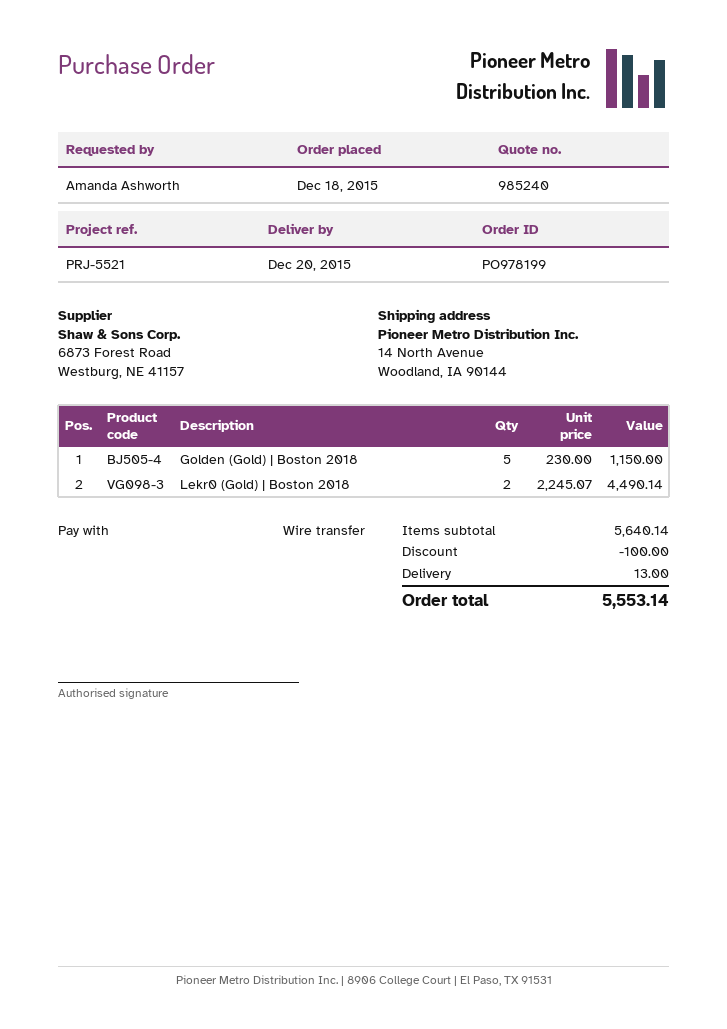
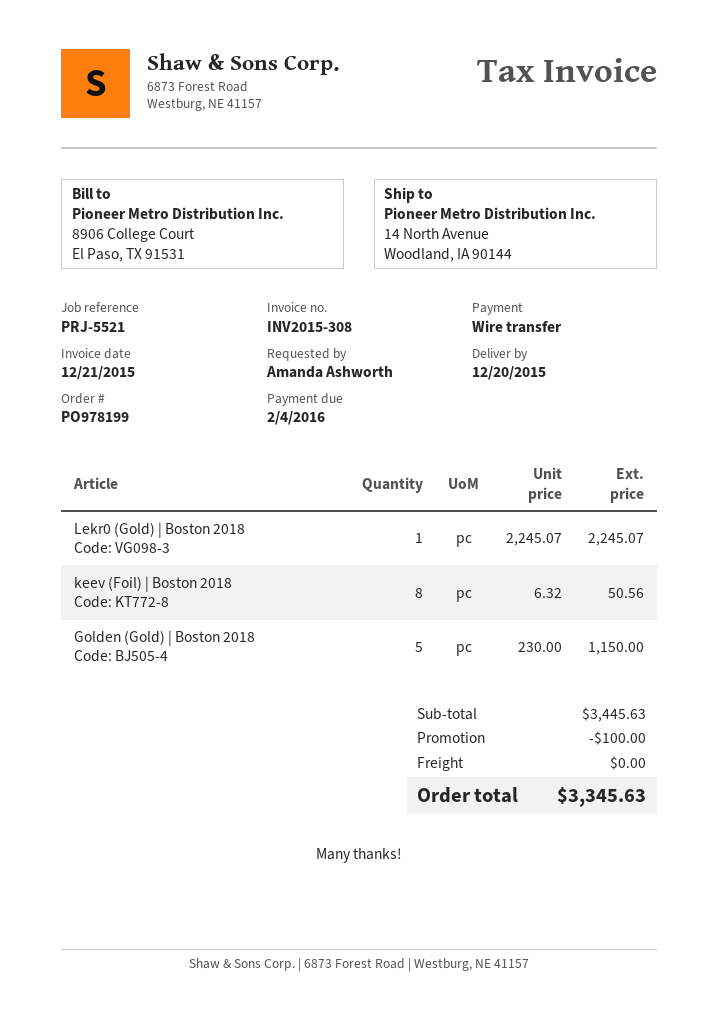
Lekr0 (Gold) | Boston 2018: 2 x 2245.07 = 4490.14 -> 1 x 2245.07 = 2245.07
keev (Foil) | Boston 2018: none -> 8 x 6.32 = 50.56
subtotal: 5640.14 -> 3445.63
shipping: 13.00 -> 0.00
total: 5553.14 -> 3345.63

